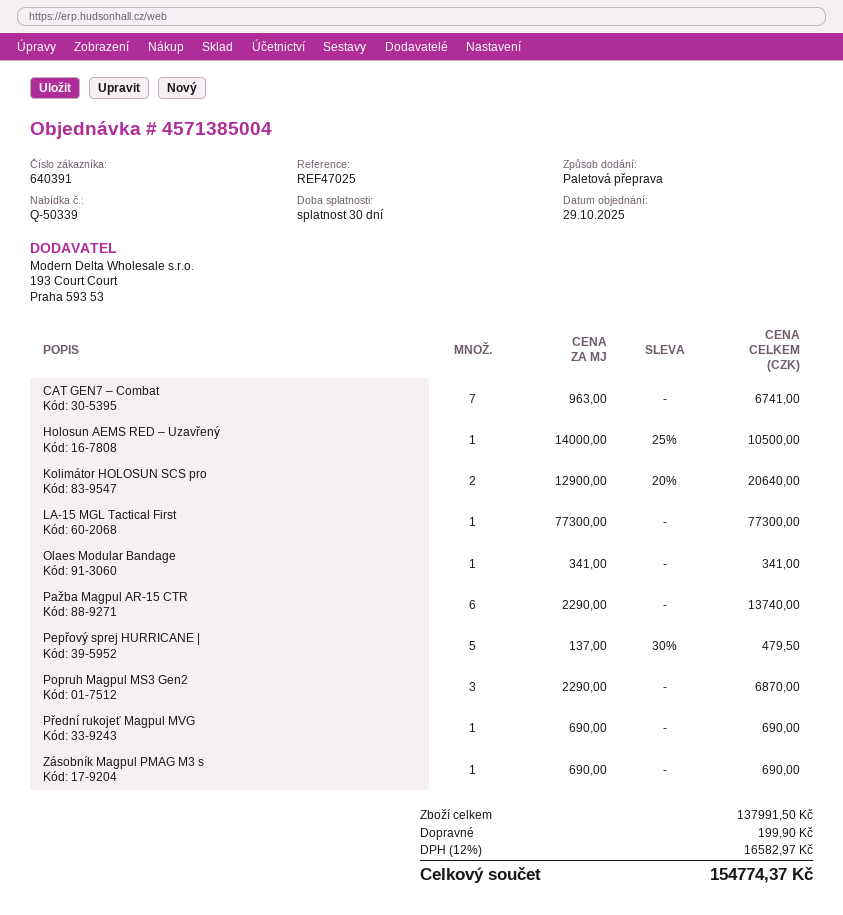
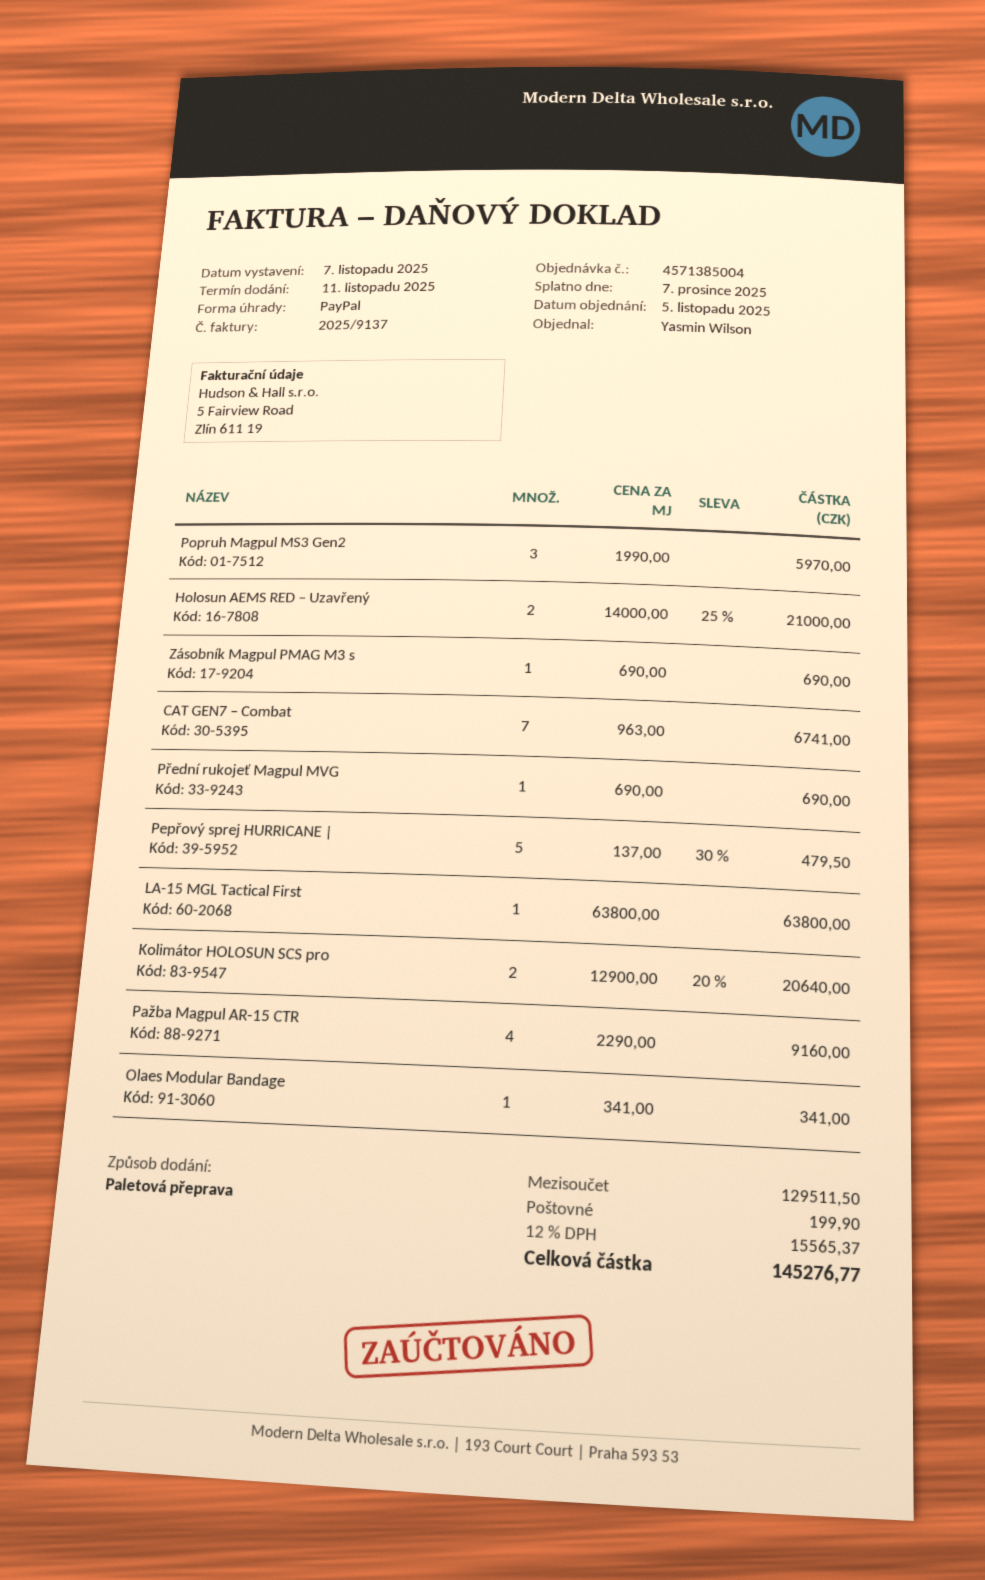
order date: 2025-10-29 -> 2025-11-05
Holosun AEMS RED – Uzavřený: 1 x 14000.00 - 25% = 10500.00 -> 2 x 14000.00 - 25% = 21000.00
LA-15 MGL Tactical First: 1 x 77300.00 = 77300.00 -> 1 x 63800.00 = 63800.00
Pažba Magpul AR-15 CTR: 6 x 2290.00 = 13740.00 -> 4 x 2290.00 = 9160.00
Popruh Magpul MS3 Gen2: 3 x 2290.00 = 6870.00 -> 3 x 1990.00 = 5970.00
subtotal: 137991.50 -> 129511.50
tax: 12% = 16582.97 -> 12% = 15565.37
total: 154774.37 -> 145276.77

